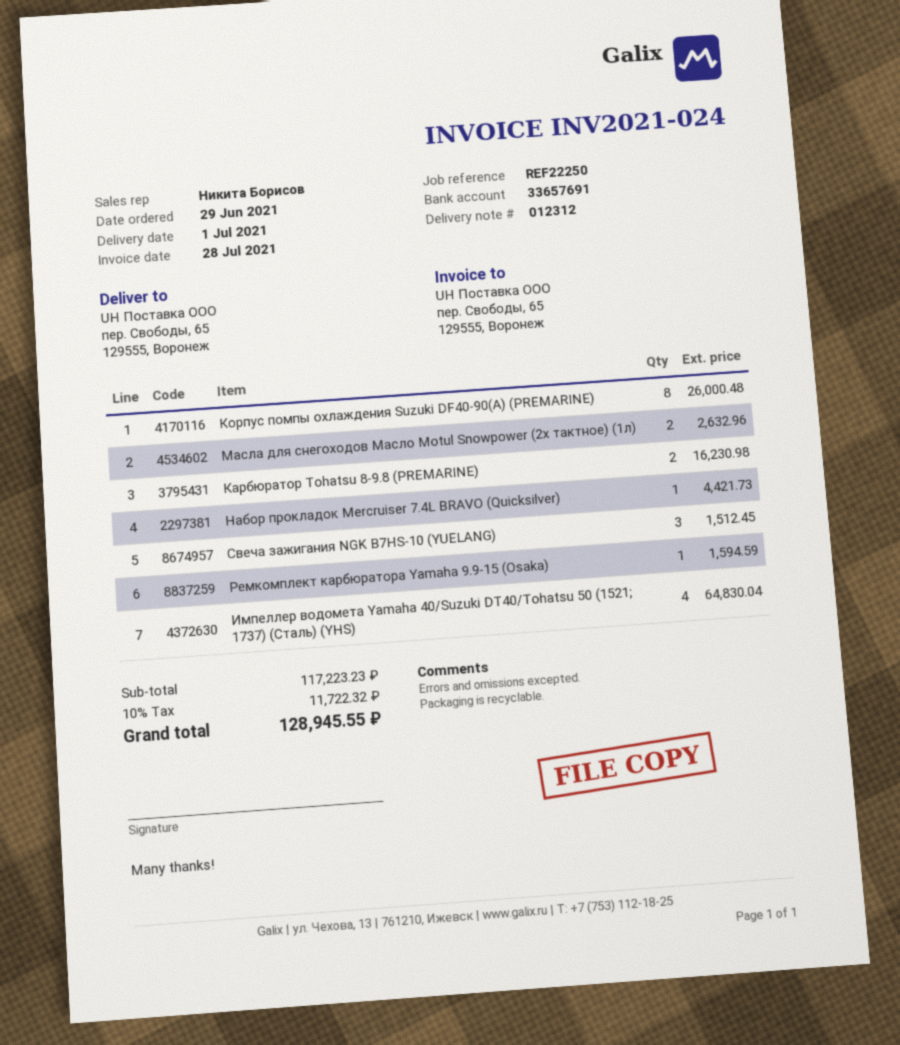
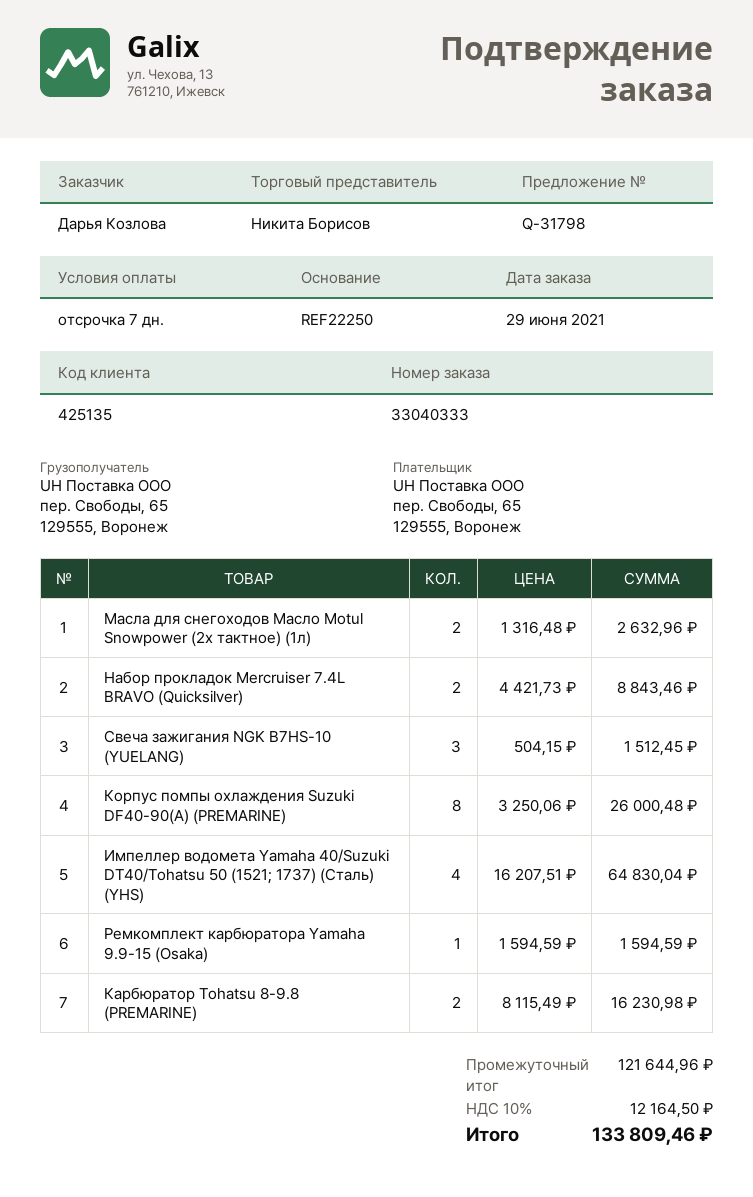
Набор прокладок Mercruiser 7.4L BRAVO (Quicksilver): 1 for 4421.73 -> 2 for 8843.46
subtotal: 117223.23 -> 121644.96
tax: 10% = 11722.32 -> 10% = 12164.50
total: 128945.55 -> 133809.46

